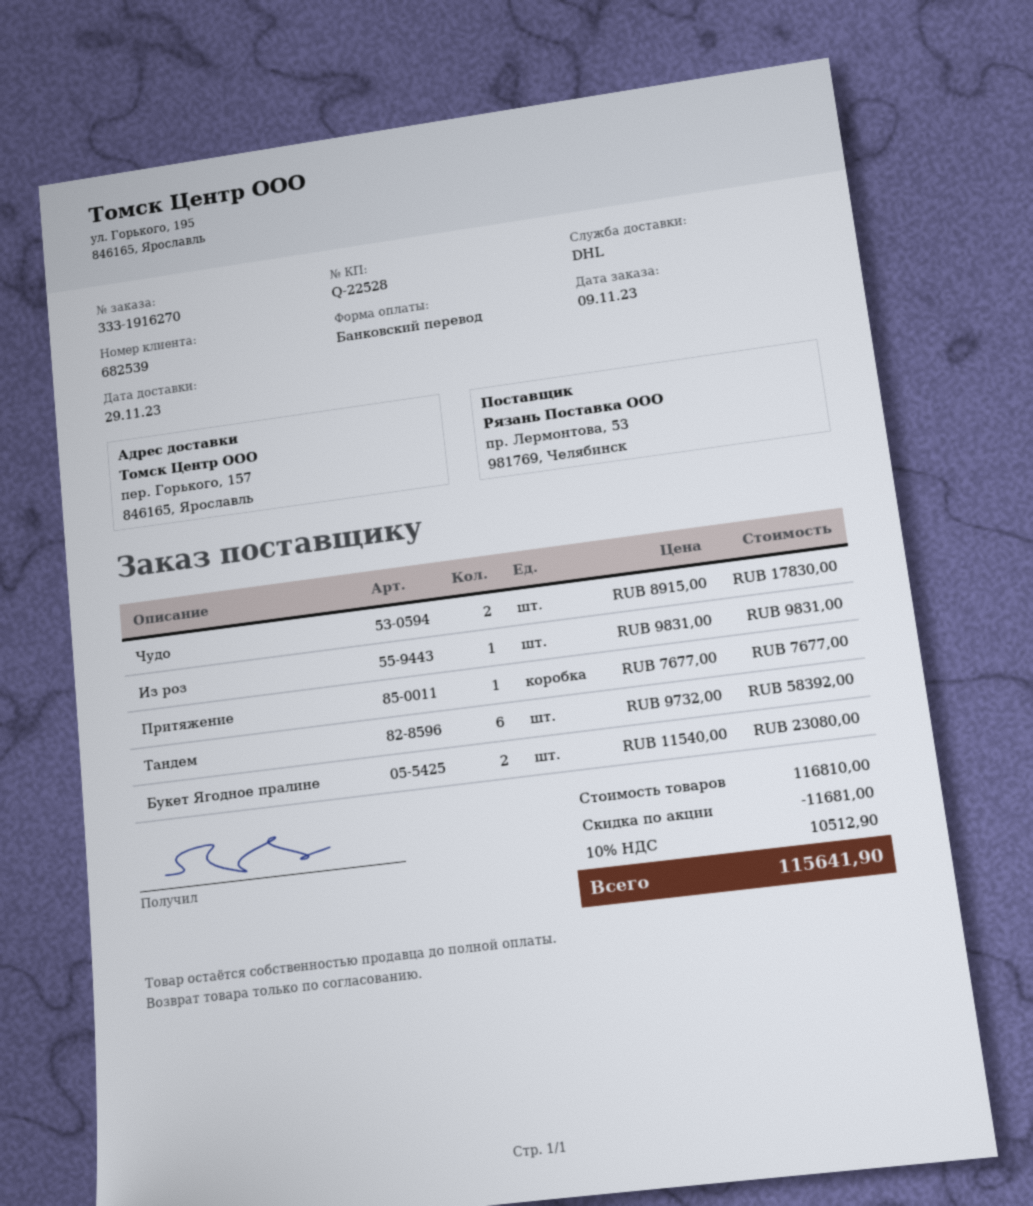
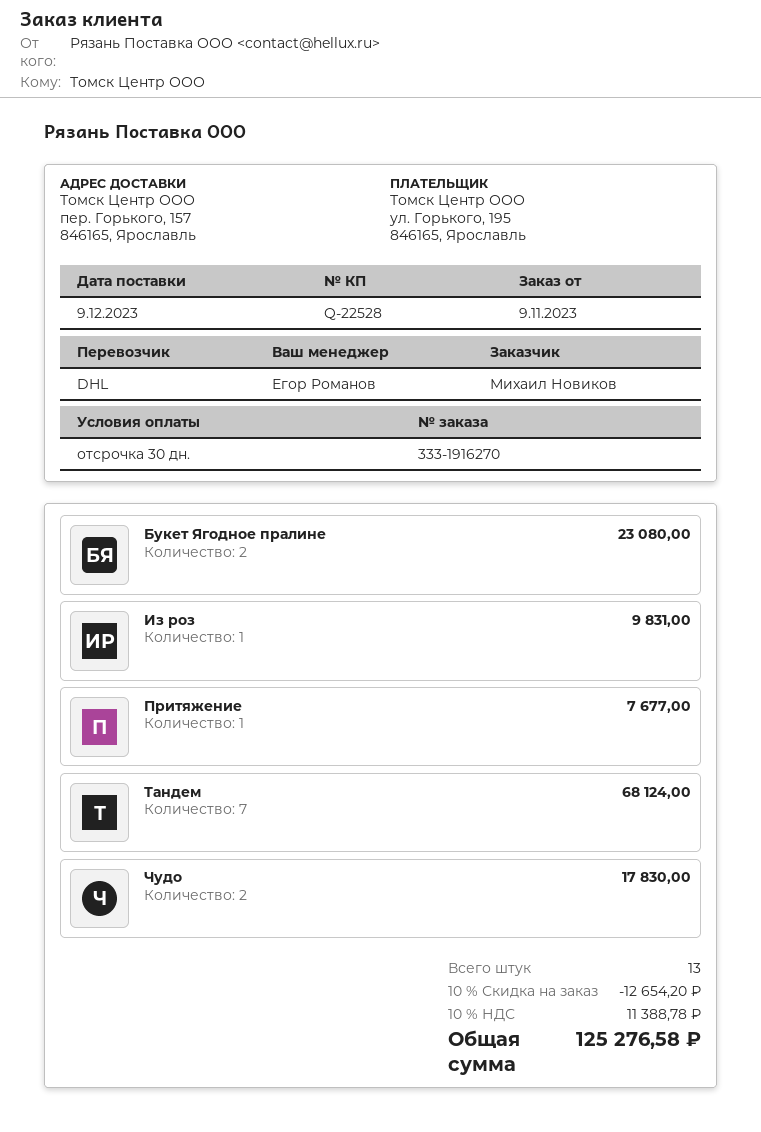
delivery date: 2023-11-29 -> 2023-12-09
Тандем: 6 for 58392.00 -> 7 for 68124.00
discount: 11681.00 -> 12654.20
tax: 10% = 10512.90 -> 10% = 11388.78
total: 115641.90 -> 125276.58

